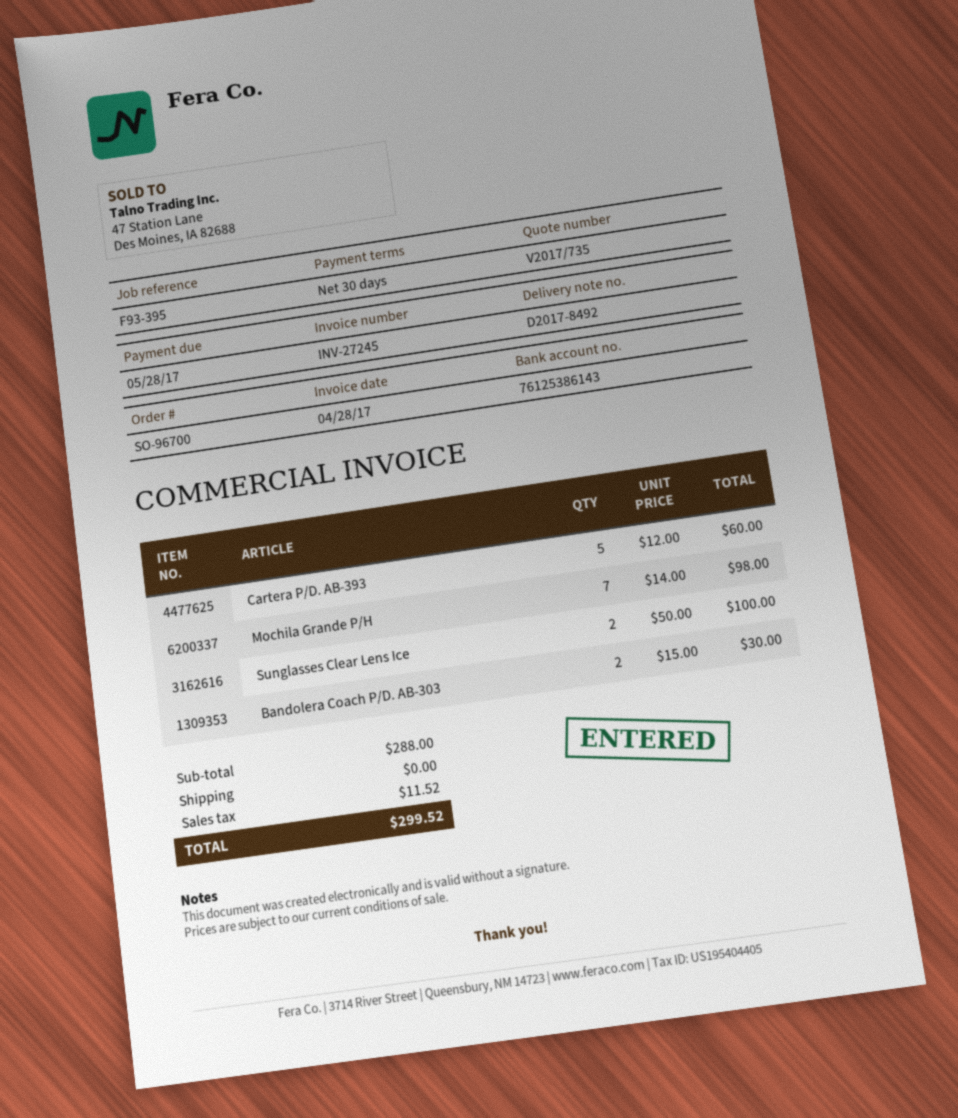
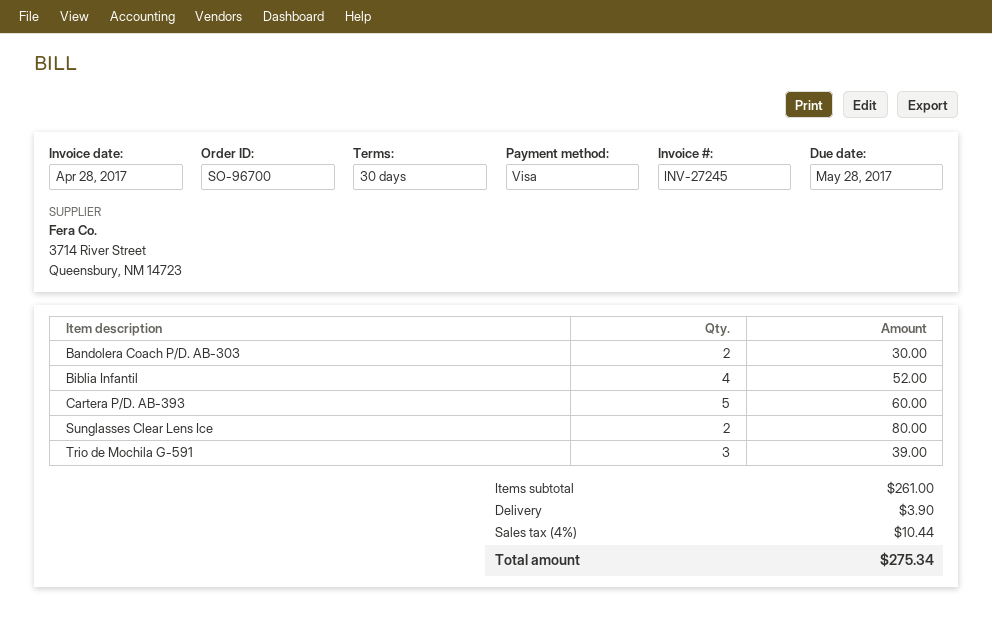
Mochila Grande P/H: 7 for 98.00 -> none
Sunglasses Clear Lens Ice: 2 for 100.00 -> 2 for 80.00
Biblia Infantil: none -> 4 for 52.00
Trio de Mochila G-591: none -> 3 for 39.00
subtotal: 288.00 -> 261.00
shipping: 0.00 -> 3.90
tax: 11.52 -> 10.44
total: 299.52 -> 275.34

